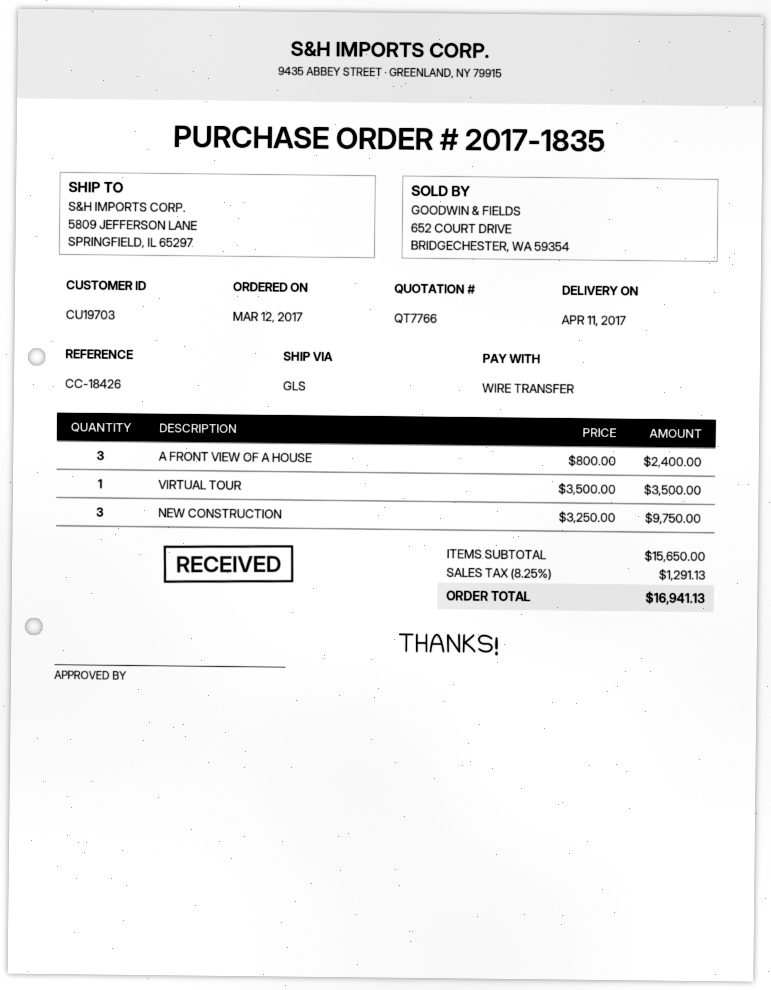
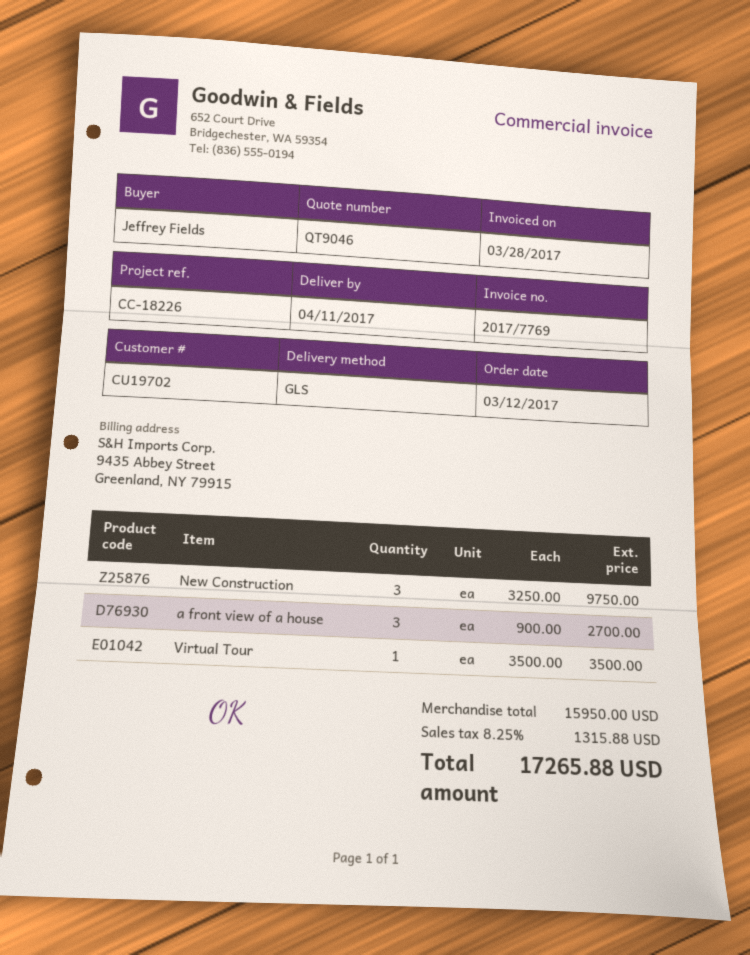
quote number: QT7766 -> QT9046
customer number: CU19703 -> CU19702
reference: CC-18426 -> CC-18226
A FRONT VIEW OF A HOUSE: 3 x 800.00 = 2400.00 -> 3 x 900.00 = 2700.00
subtotal: 15650.00 -> 15950.00
tax: 8.25% = 1291.13 -> 8.25% = 1315.88
total: 16941.13 -> 17265.88

